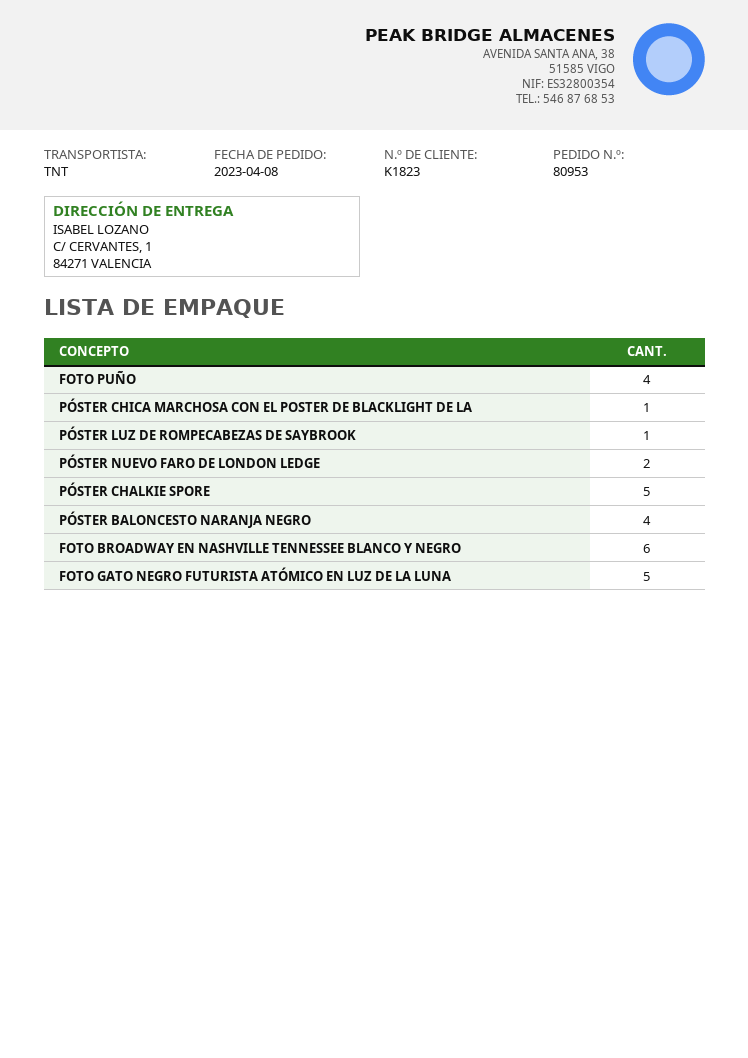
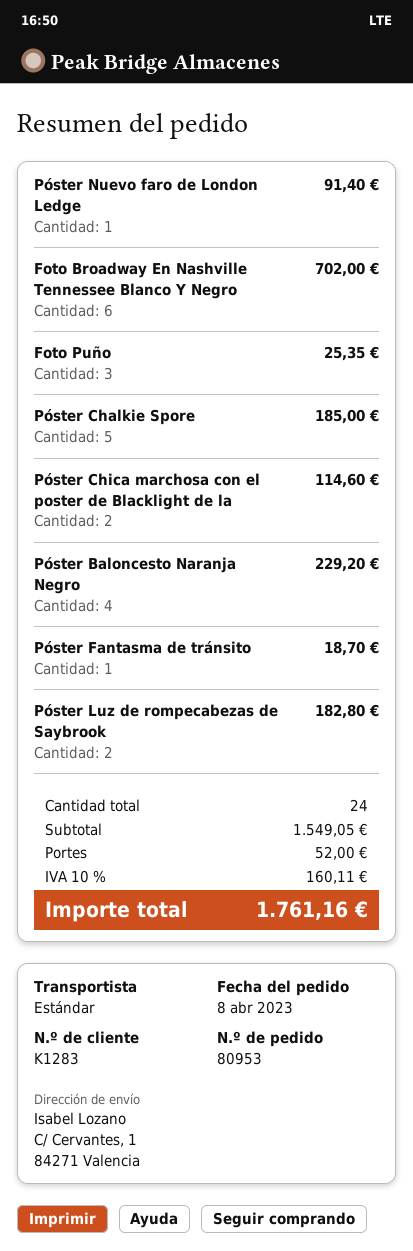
customer number: K1823 -> K1283
shipping method: TNT -> standard
FOTO PUÑO: 4 -> 3
PÓSTER CHICA MARCHOSA CON EL POSTER DE BLACKLIGHT DE LA: 1 -> 2
PÓSTER LUZ DE ROMPECABEZAS DE SAYBROOK: 1 -> 2
PÓSTER NUEVO FARO DE LONDON LEDGE: 2 -> 1
FOTO GATO NEGRO FUTURISTA ATÓMICO EN LUZ DE LA LUNA: 5 -> none
Póster Fantasma de tránsito: none -> 1

